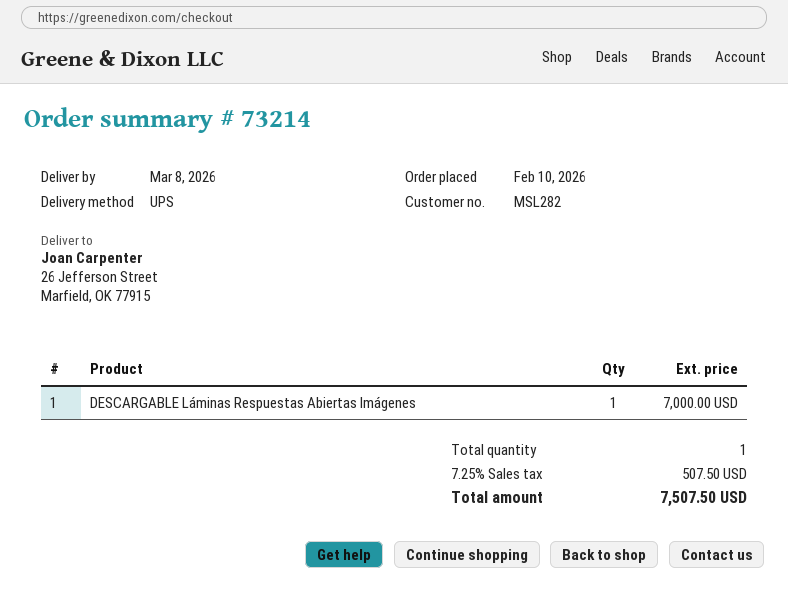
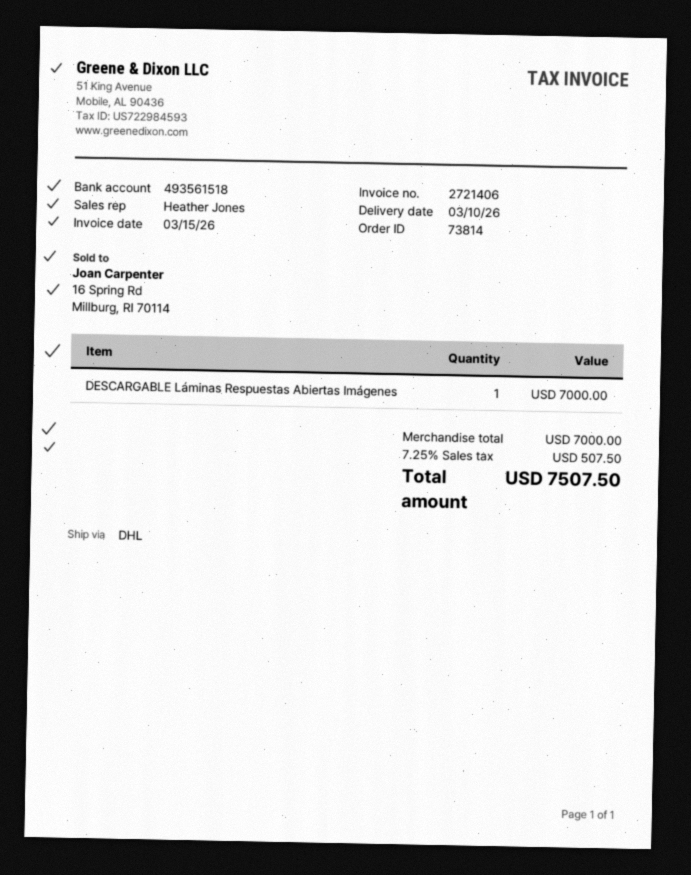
order number: 73214 -> 73814
delivery date: 2026-03-08 -> 2026-03-10
shipping method: UPS -> DHL

